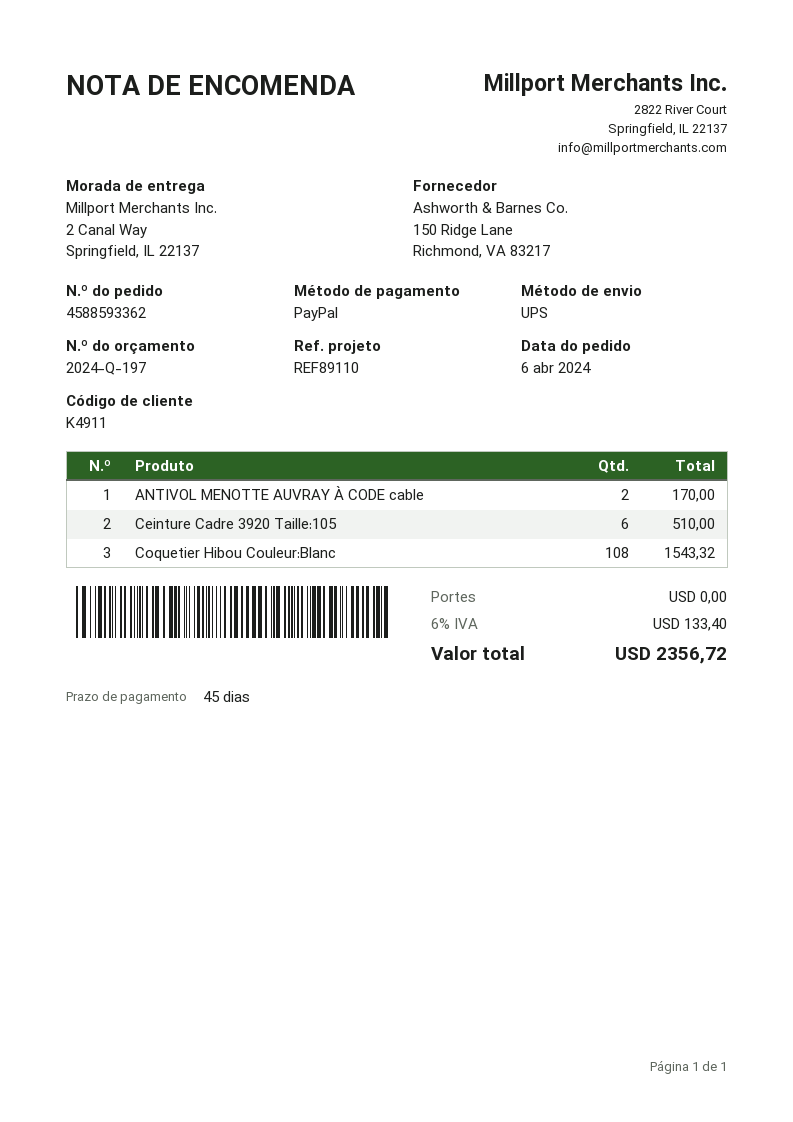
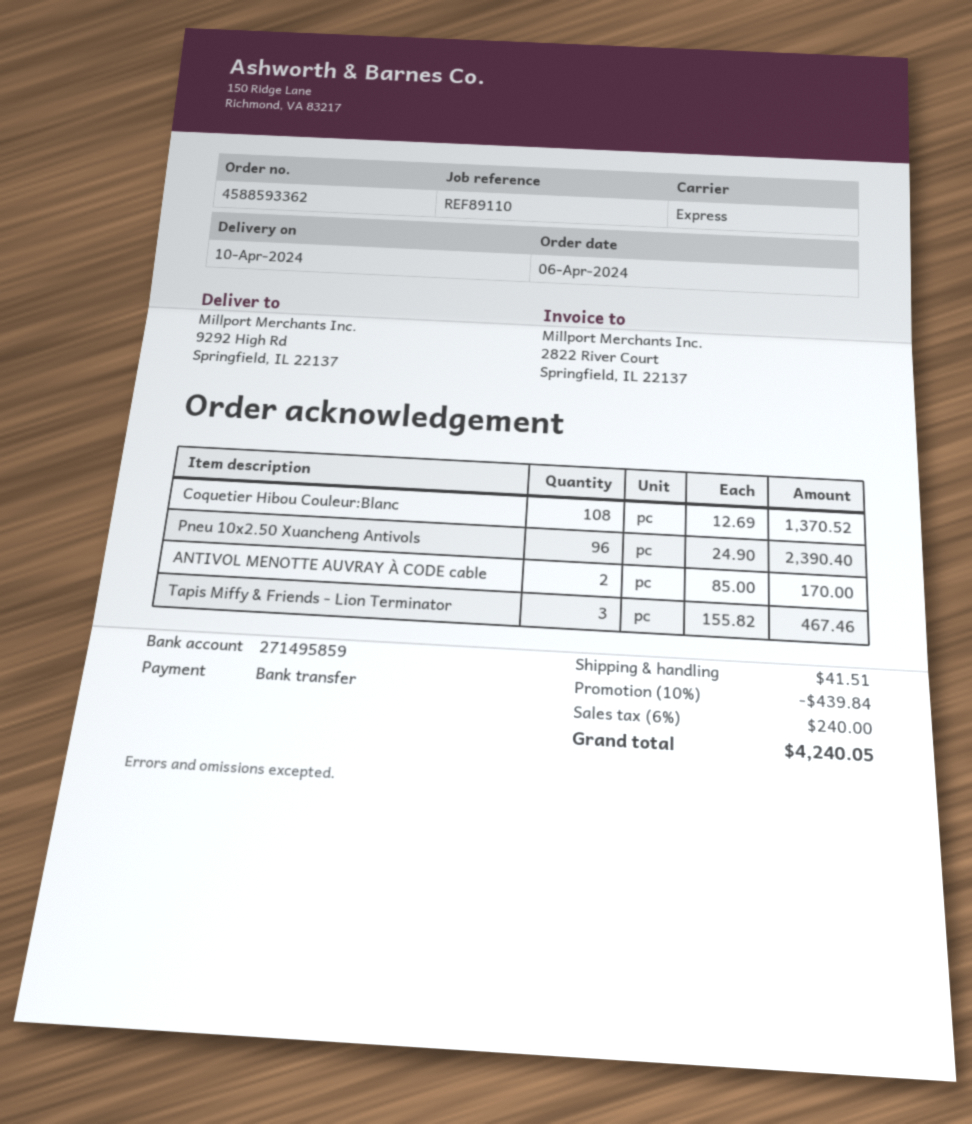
payment method: PayPal -> bank transfer
shipping method: UPS -> express
ship to: 2 Canal Way, Springfield, IL 22137 -> 9292 High Rd, Springfield, IL 22137
Ceinture Cadre 3920 Taille:105: 6 for 510.00 -> none
Coquetier Hibou Couleur:Blanc: 108 for 1543.32 -> 108 for 1370.52
Pneu 10x2.50 Xuancheng Antivols: none -> 96 for 2390.40
Tapis Miffy & Friends - Lion Terminator: none -> 3 for 467.46
discount: none -> 10% = 439.84
shipping: 0.00 -> 41.51
tax: 6% = 133.40 -> 6% = 240.00
total: 2356.72 -> 4240.05

